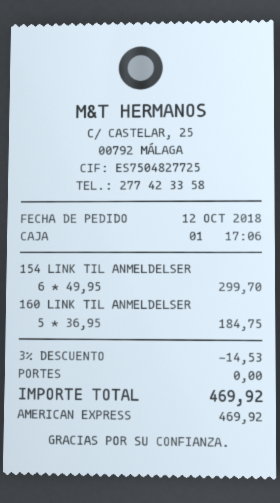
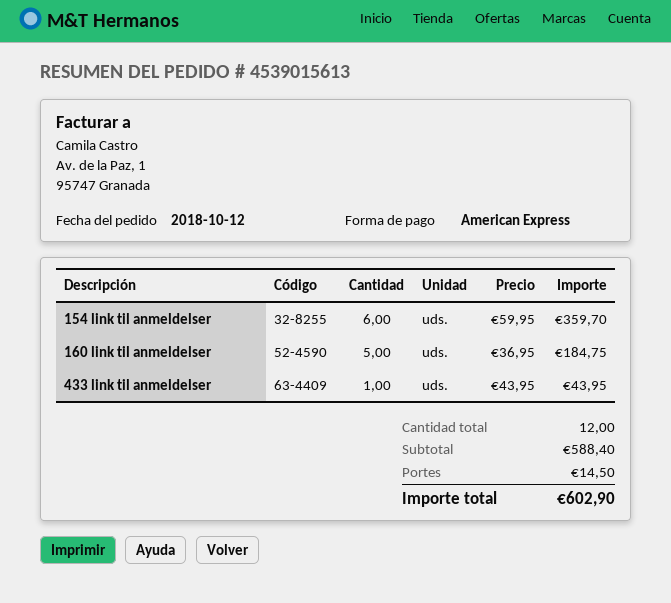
154 LINK TIL ANMELDELSER: 6 x 49.95 = 299.70 -> 6 x 59.95 = 359.70
433 link til anmeldelser: none -> 1 x 43.95 = 43.95
discount: 3% = 14.53 -> none
shipping: 0.00 -> 14.50
total: 469.92 -> 602.90

